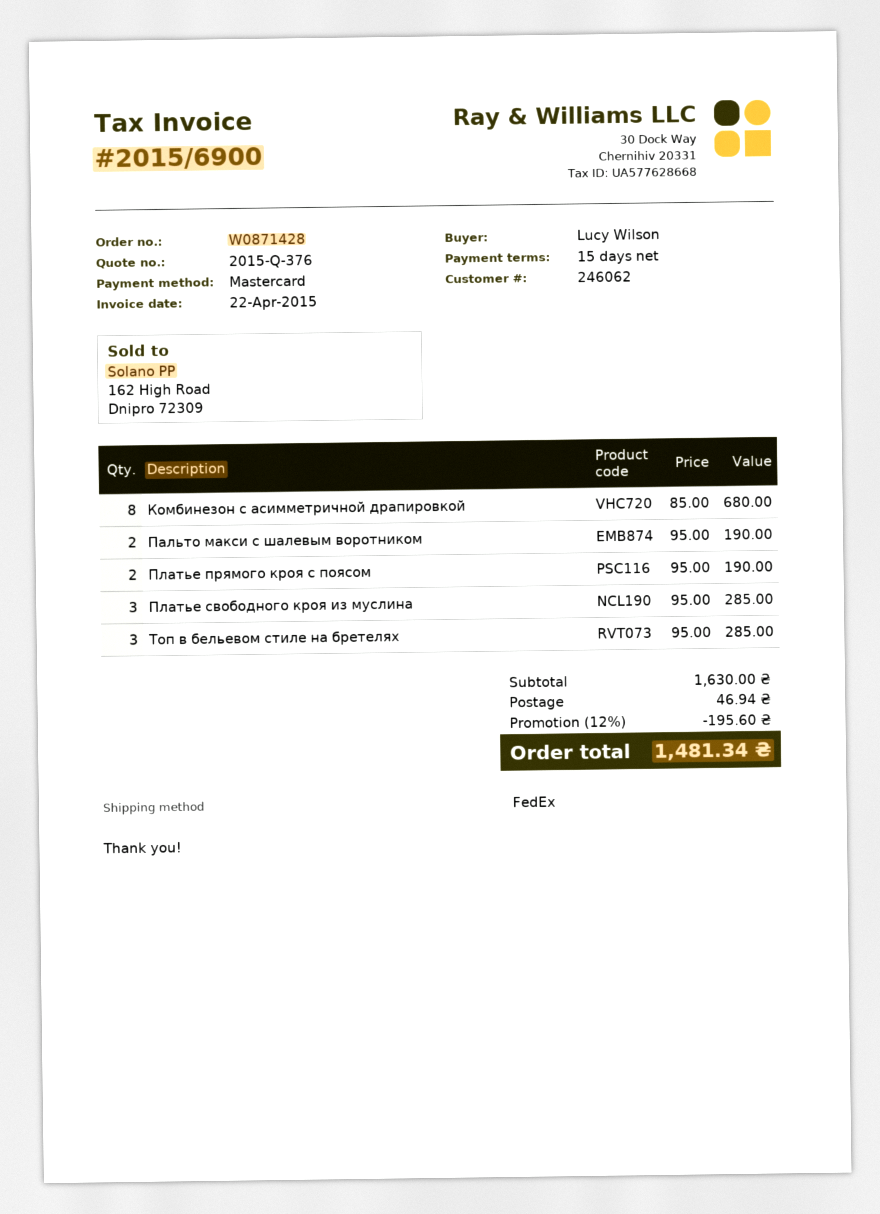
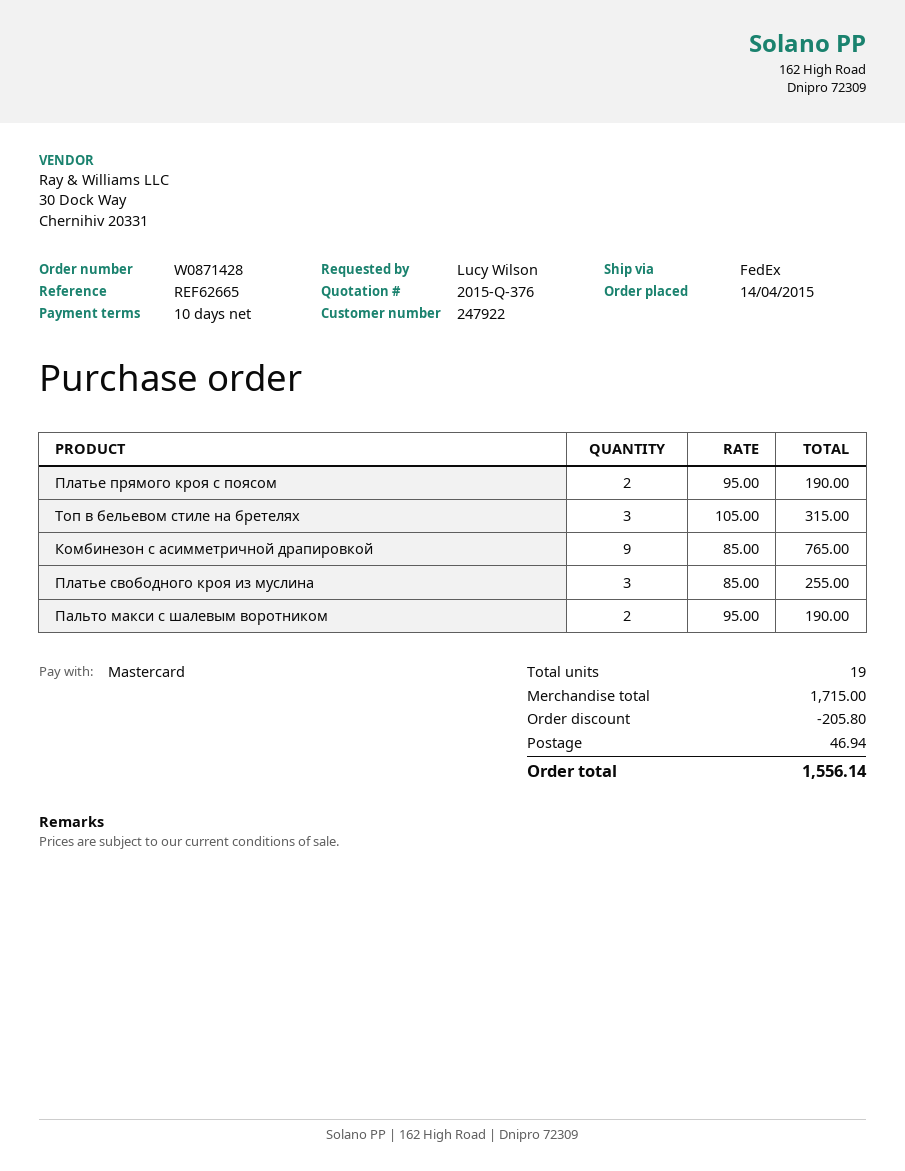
payment terms: 15 days -> 10 days
customer number: 246062 -> 247922
Комбинезон с асимметричной драпировкой: 8 x 85.00 = 680.00 -> 9 x 85.00 = 765.00
Платье свободного кроя из муслина: 3 x 95.00 = 285.00 -> 3 x 85.00 = 255.00
Топ в бельевом стиле на бретелях: 3 x 95.00 = 285.00 -> 3 x 105.00 = 315.00
subtotal: 1630.00 -> 1715.00
discount: 195.60 -> 205.80
total: 1481.34 -> 1556.14

